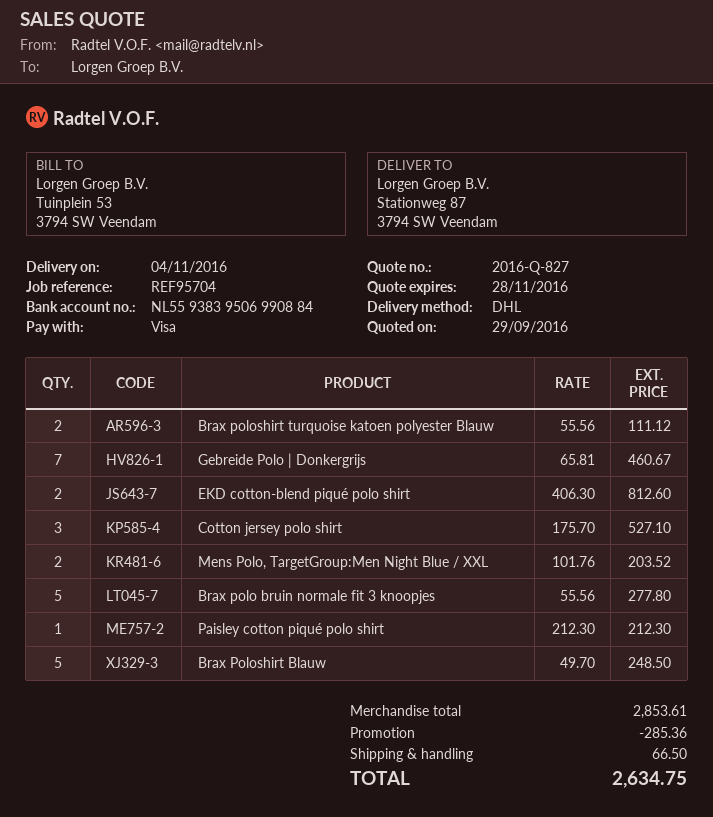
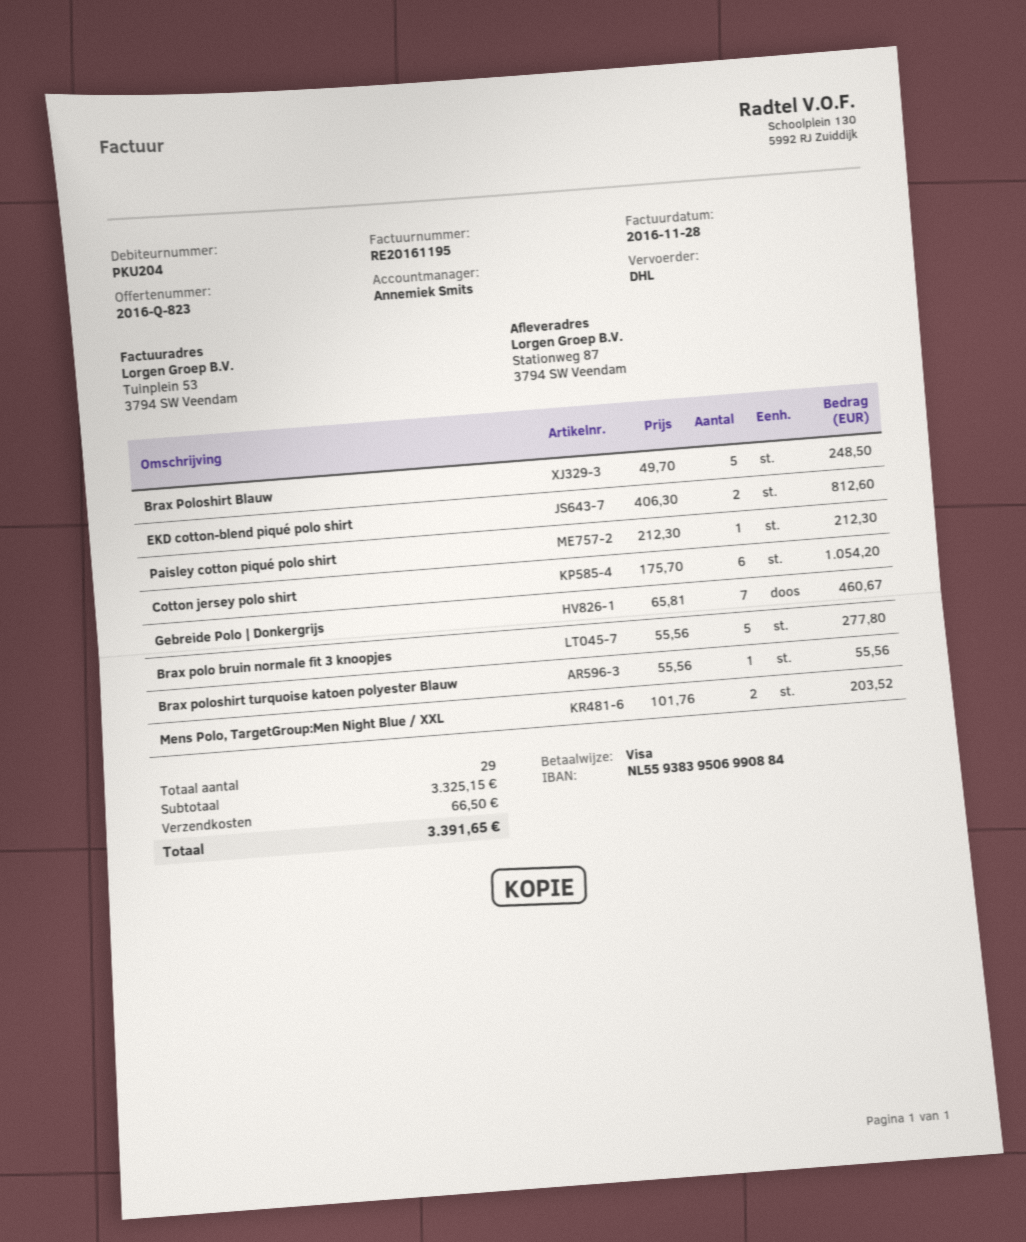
quote number: 2016-Q-827 -> 2016-Q-823
Brax poloshirt turquoise katoen polyester Blauw: 2 x 55.56 = 111.12 -> 1 x 55.56 = 55.56
Cotton jersey polo shirt: 3 x 175.70 = 527.10 -> 6 x 175.70 = 1054.20
subtotal: 2853.61 -> 3325.15
discount: 285.36 -> none
total: 2634.75 -> 3391.65

